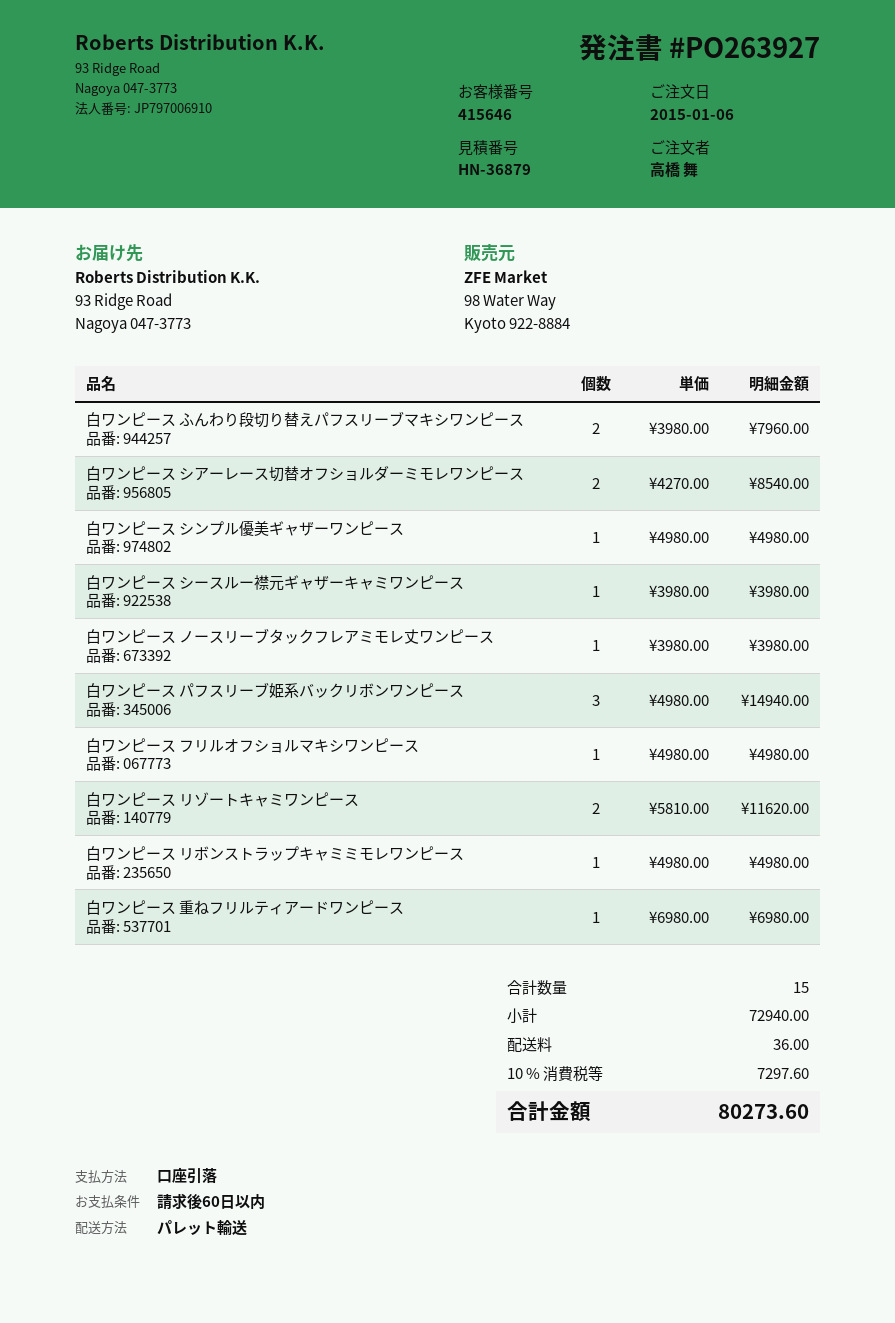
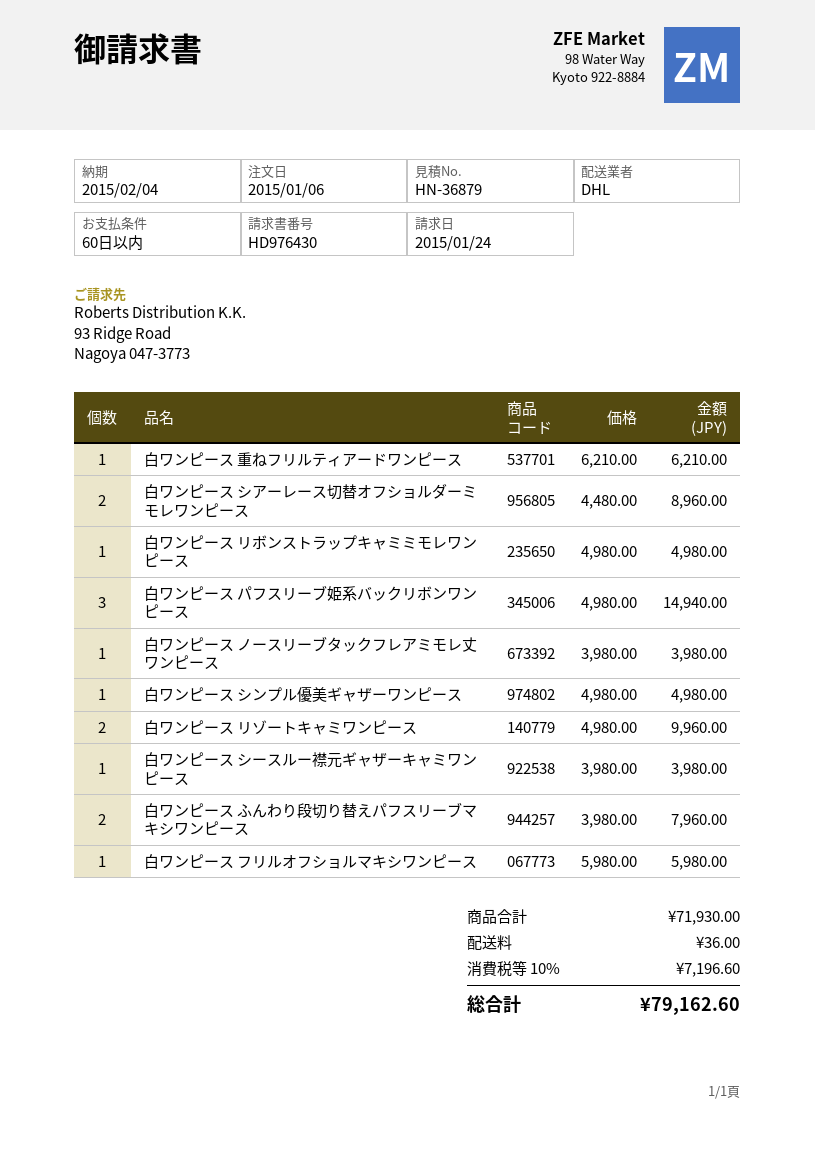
shipping method: pallet freight -> DHL
白ワンピース シアーレース切替オフショルダーミモレワンピース: 2 x 4270.00 = 8540.00 -> 2 x 4480.00 = 8960.00
白ワンピース フリルオフショルマキシワンピース: 1 x 4980.00 = 4980.00 -> 1 x 5980.00 = 5980.00
白ワンピース リゾートキャミワンピース: 2 x 5810.00 = 11620.00 -> 2 x 4980.00 = 9960.00
白ワンピース 重ねフリルティアードワンピース: 1 x 6980.00 = 6980.00 -> 1 x 6210.00 = 6210.00
subtotal: 72940.00 -> 71930.00
tax: 10% = 7297.60 -> 10% = 7196.60
total: 80273.60 -> 79162.60

